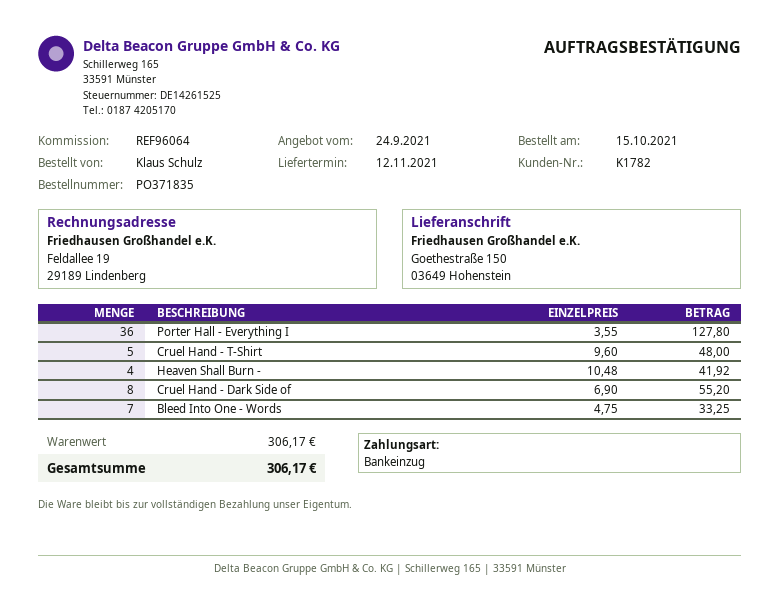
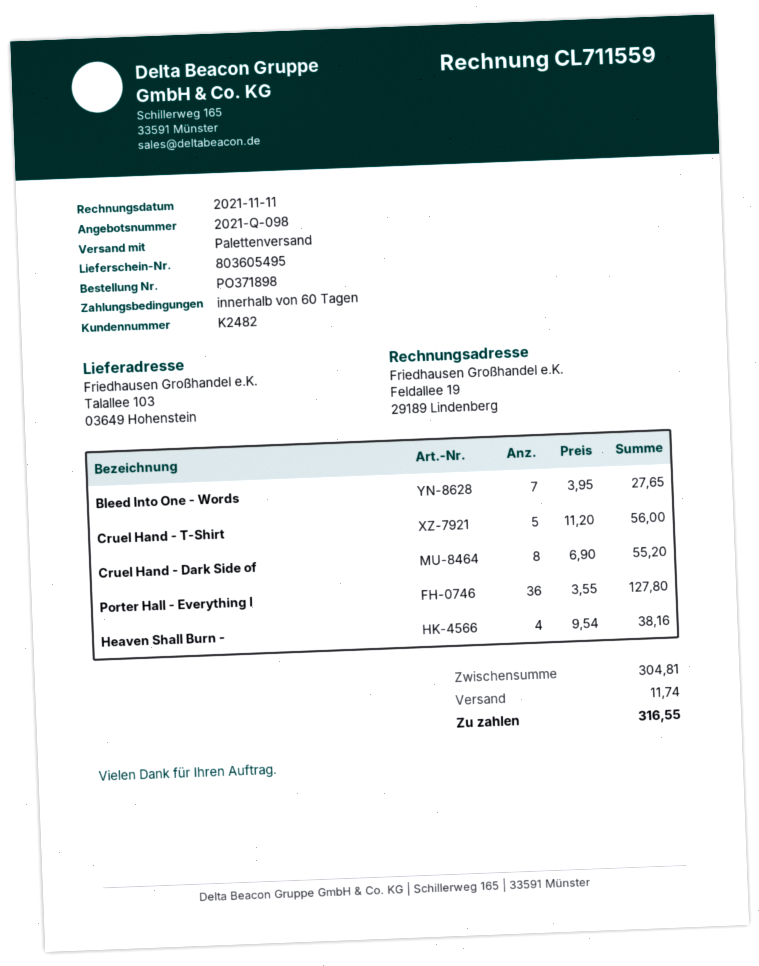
order number: PO371835 -> PO371898
customer number: K1782 -> K2482
ship to: Goethestraße 150, 03649 Hohenstein -> Talallee 103, 03649 Hohenstein
Cruel Hand - T-Shirt: 5 x 9.60 = 48.00 -> 5 x 11.20 = 56.00
Heaven Shall Burn -: 4 x 10.48 = 41.92 -> 4 x 9.54 = 38.16
Bleed Into One - Words: 7 x 4.75 = 33.25 -> 7 x 3.95 = 27.65
subtotal: 306.17 -> 304.81
shipping: none -> 11.74
total: 306.17 -> 316.55

